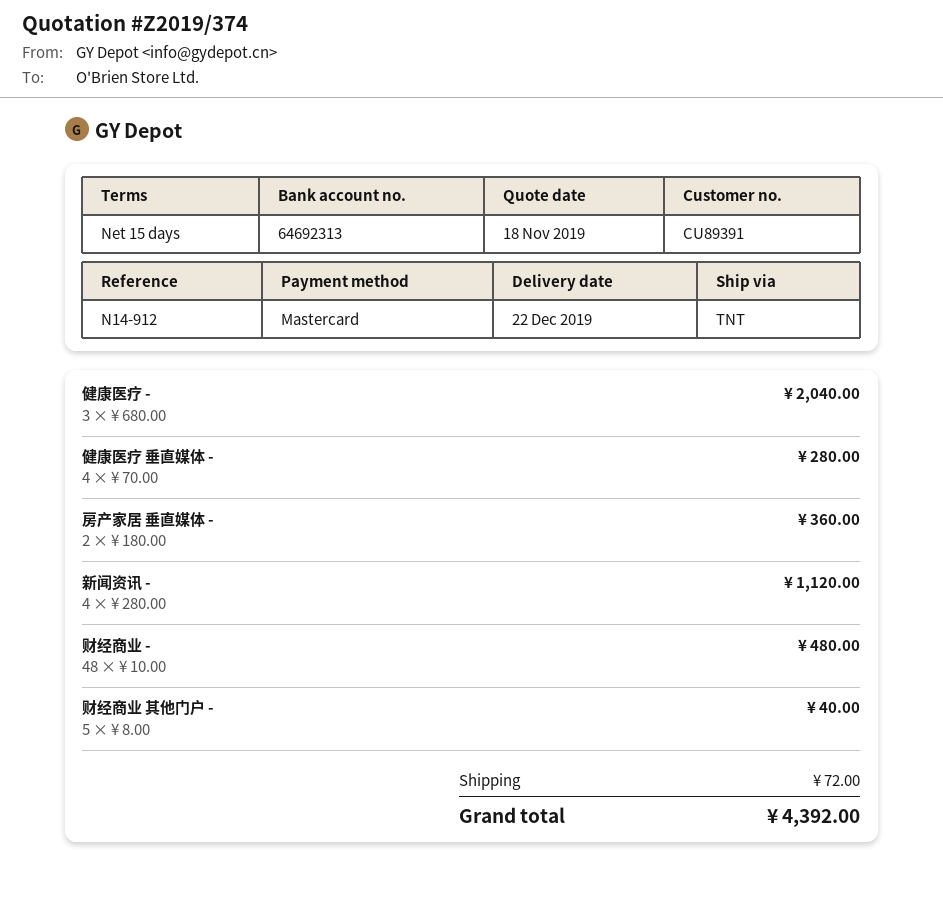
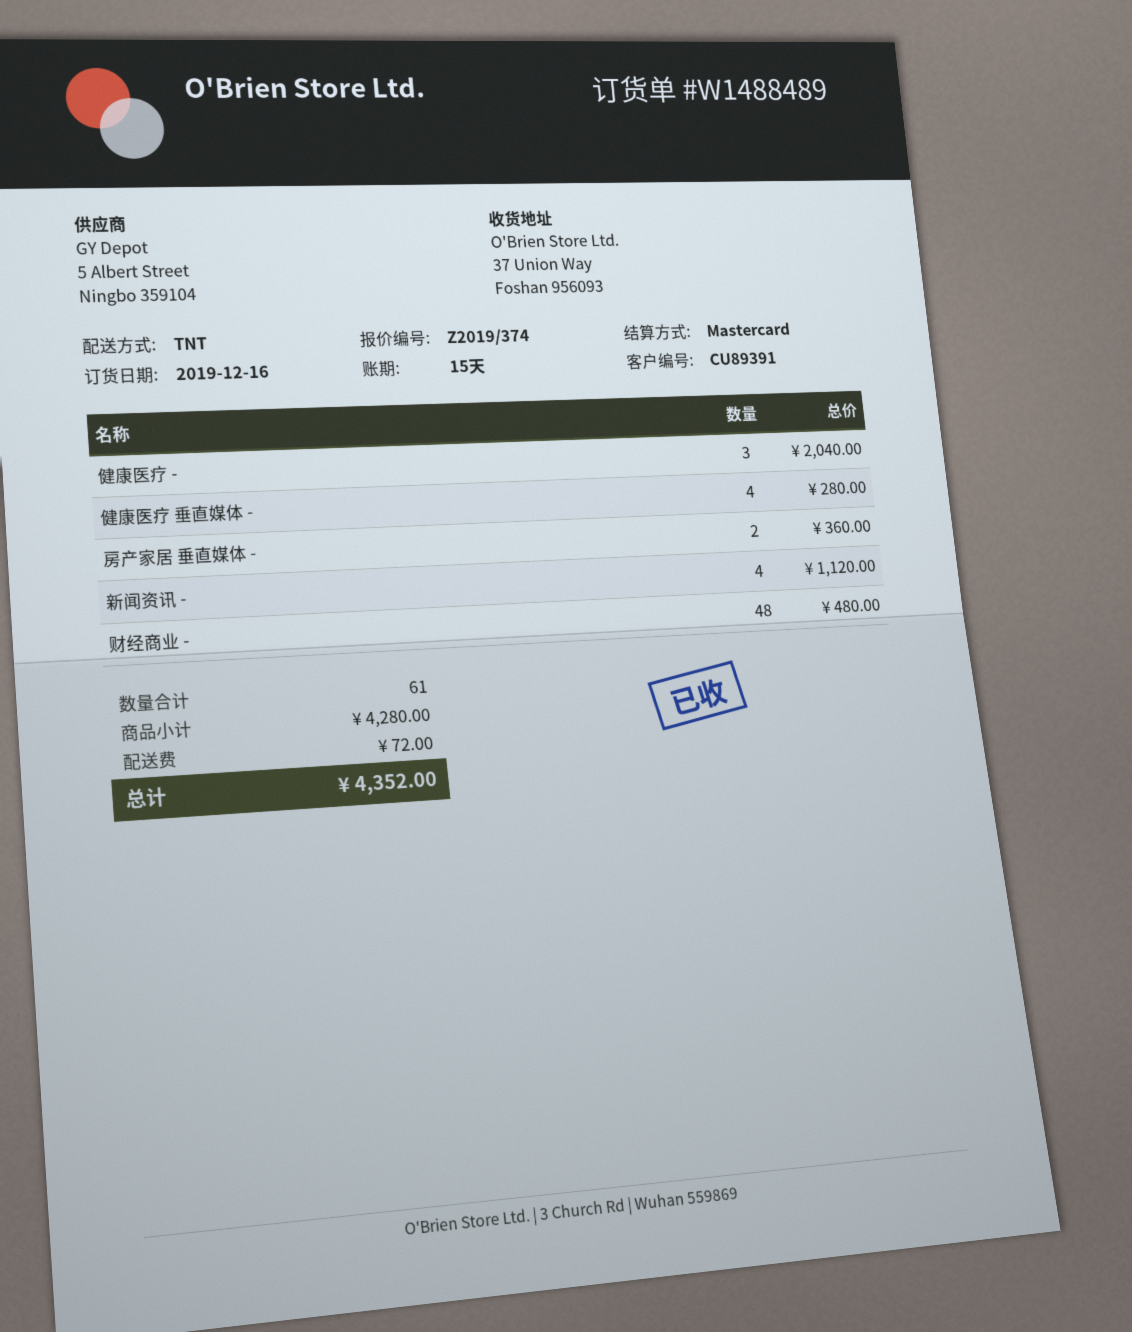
财经商业 其他门户 -: 5 for 40.00 -> none
total: 4392.00 -> 4352.00

